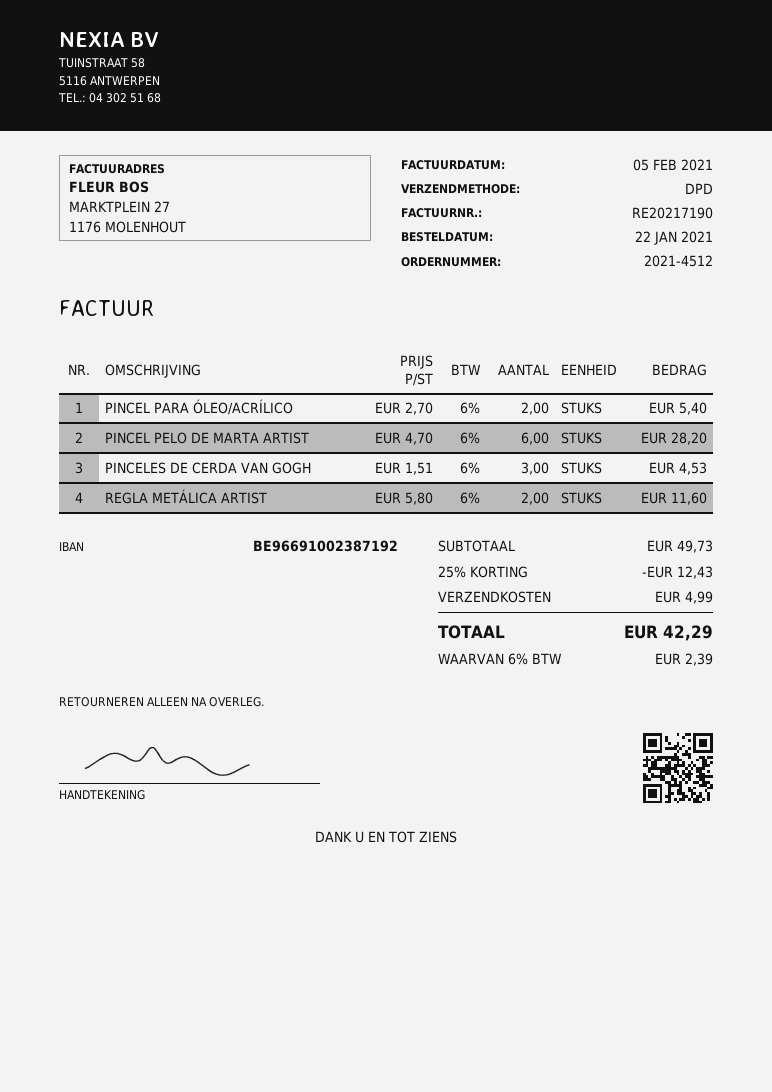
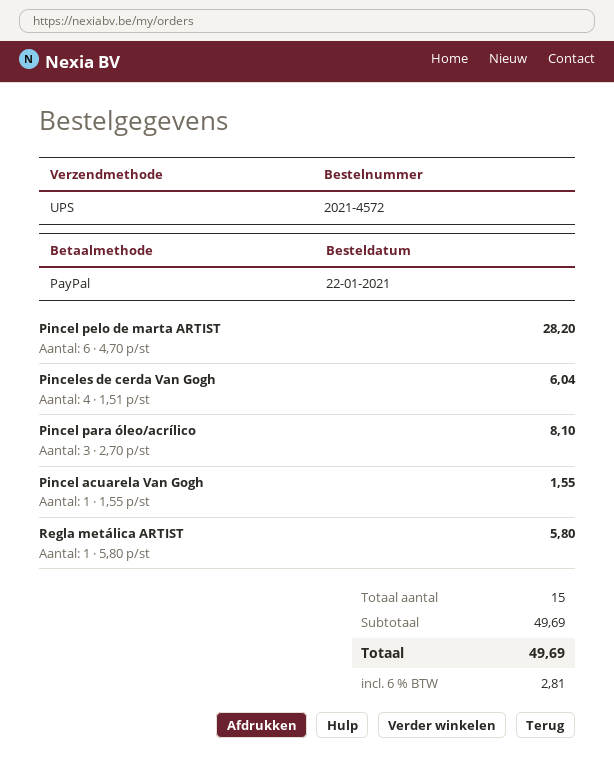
order number: 2021-4512 -> 2021-4572
shipping method: DPD -> UPS
PINCEL PARA ÓLEO/ACRÍLICO: 2 x 2.70 = 5.40 -> 3 x 2.70 = 8.10
PINCELES DE CERDA VAN GOGH: 3 x 1.51 = 4.53 -> 4 x 1.51 = 6.04
REGLA METÁLICA ARTIST: 2 x 5.80 = 11.60 -> 1 x 5.80 = 5.80
Pincel acuarela Van Gogh: none -> 1 x 1.55 = 1.55
subtotal: 49.73 -> 49.69
discount: 25% = 12.43 -> none
shipping: 4.99 -> none
tax: 6% = 2.39 -> 6% = 2.81
total: 42.29 -> 49.69

